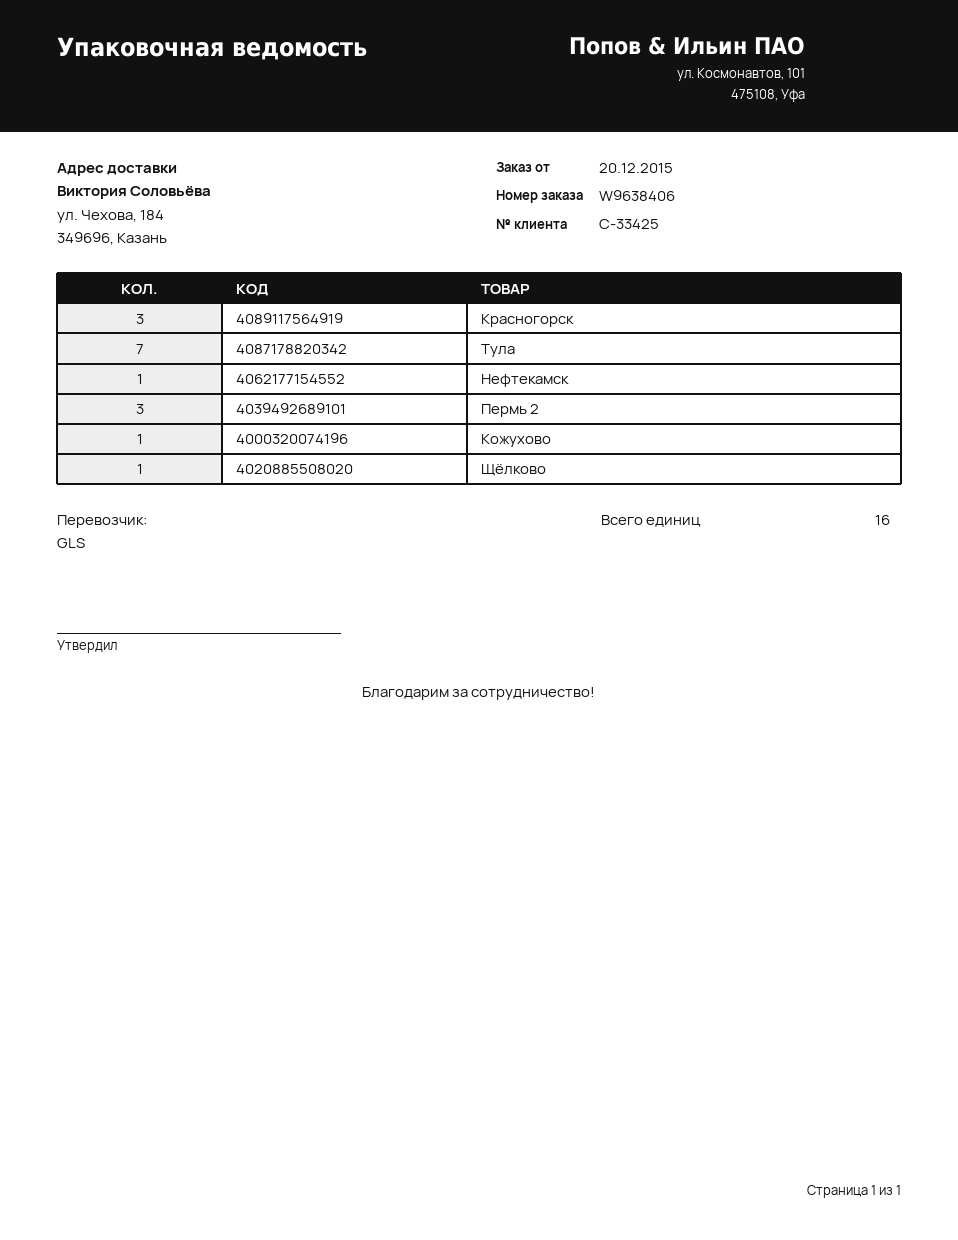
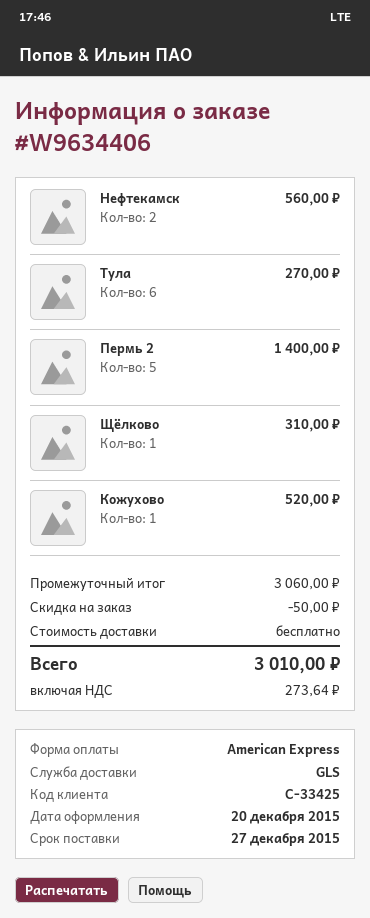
order number: W9638406 -> W9634406
Красногорск: 3 -> none
Тула: 7 -> 6
Нефтекамск: 1 -> 2
Пермь 2: 3 -> 5

